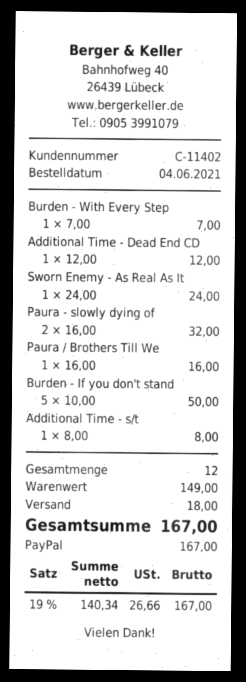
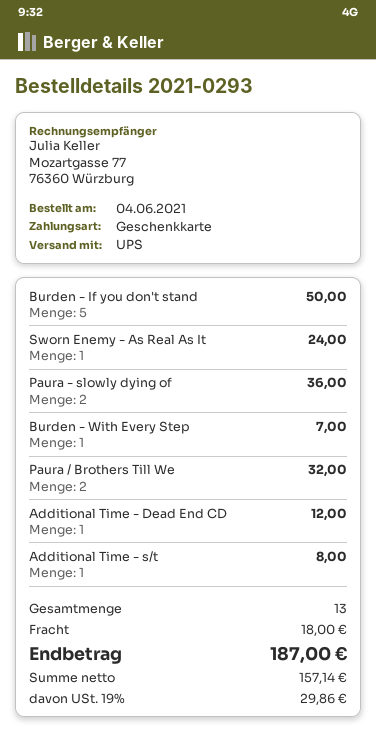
payment method: PayPal -> gift card
Paura - slowly dying of: 2 for 32.00 -> 2 for 36.00
Paura / Brothers Till We: 1 for 16.00 -> 2 for 32.00
total quantity: 12 -> 13
net: 140.34 -> 157.14
tax: 19% = 26.66 -> 19% = 29.86
total: 167.00 -> 187.00

